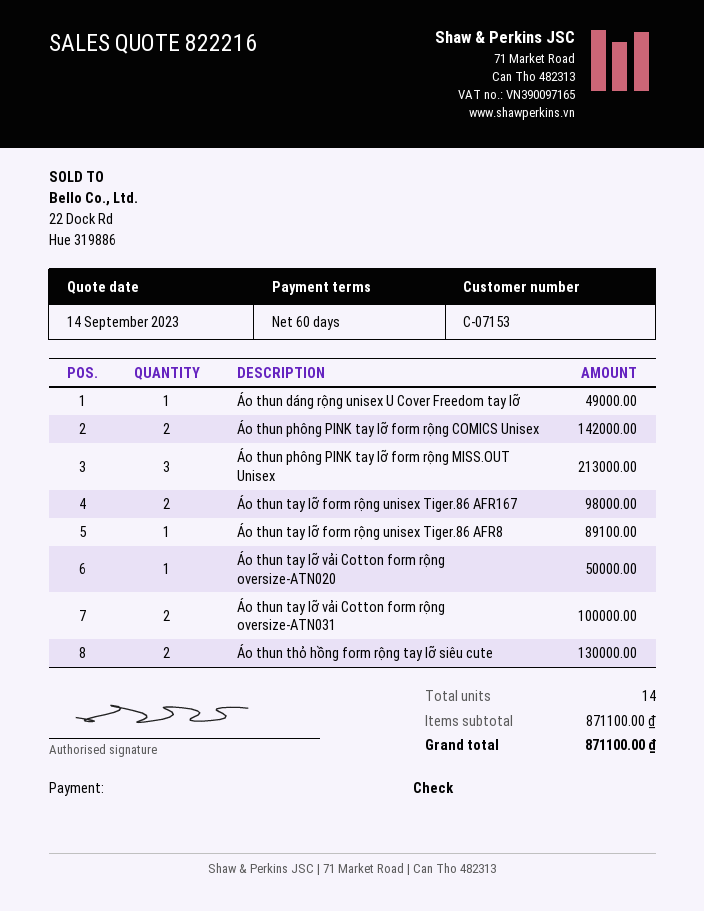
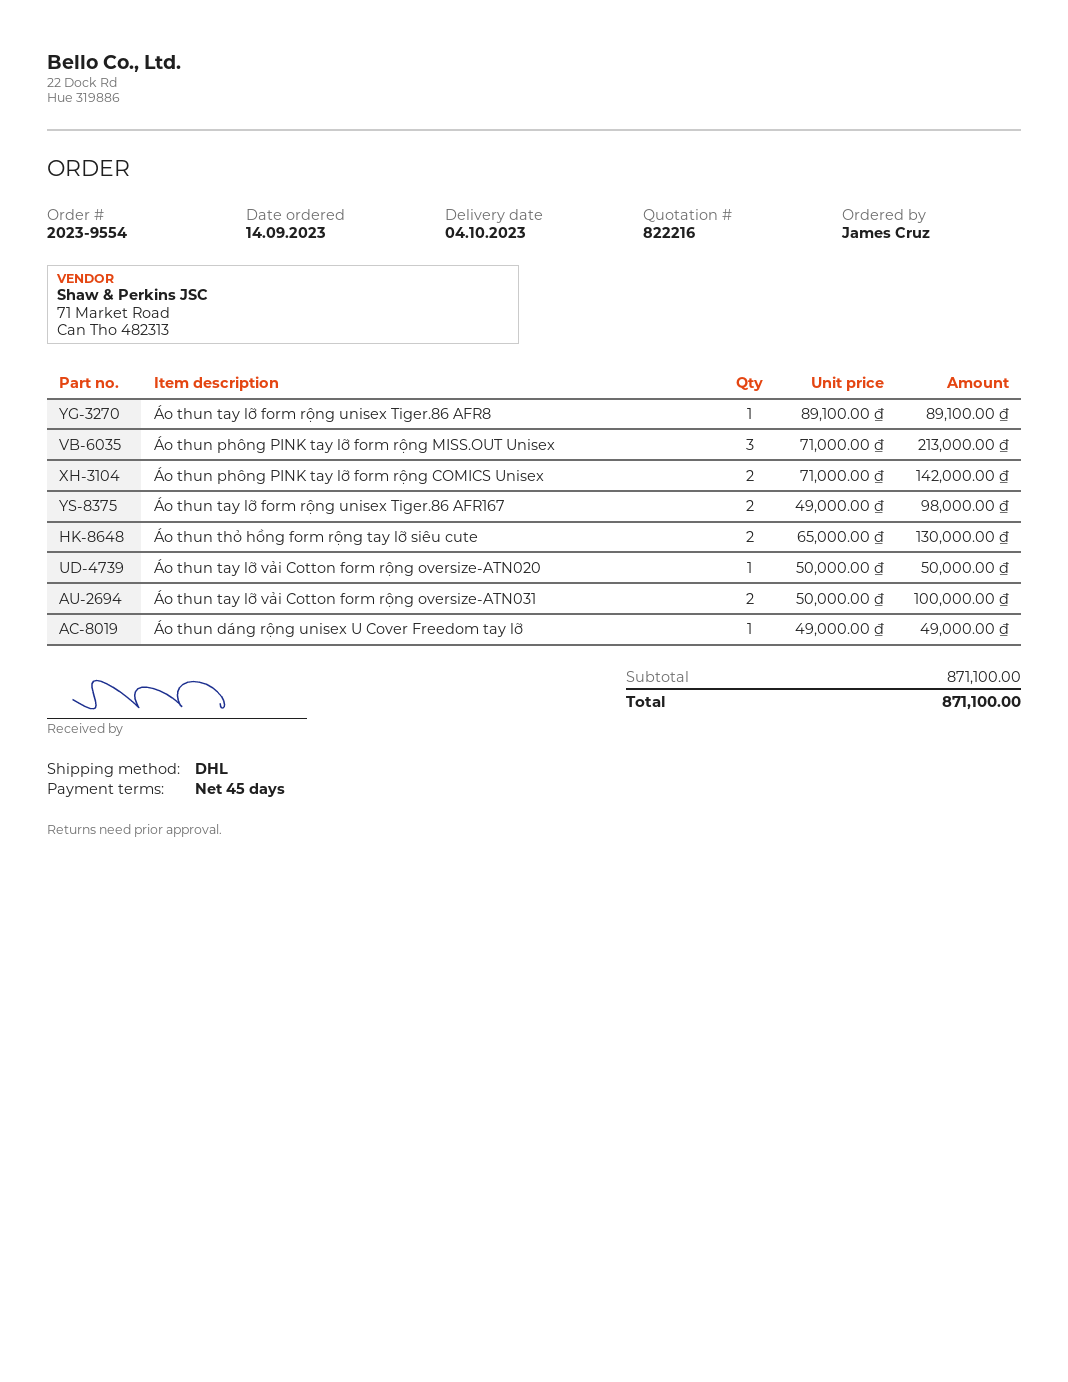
payment terms: 60 days -> 45 days

